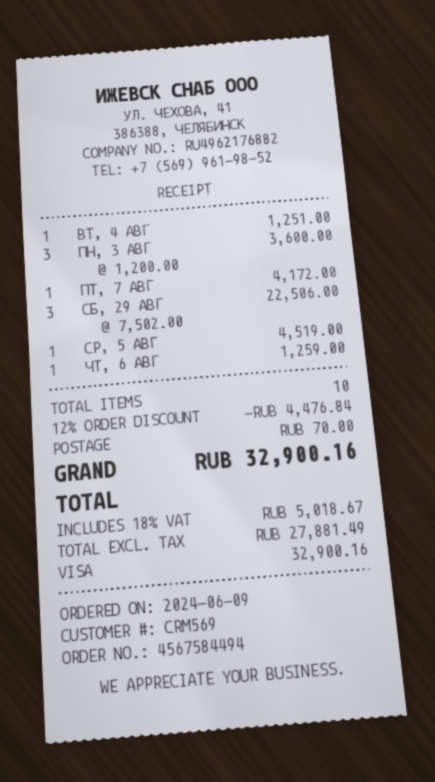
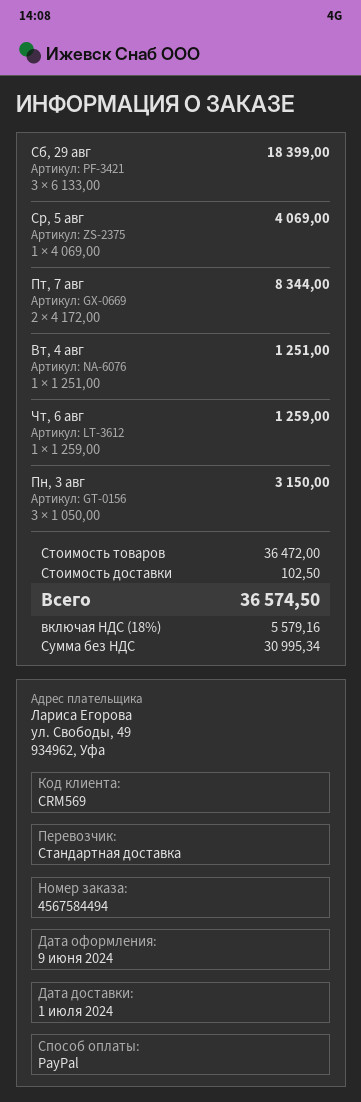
payment method: Visa -> PayPal
ПН, 3 АВГ: 3 x 1200.00 = 3600.00 -> 3 x 1050.00 = 3150.00
ПТ, 7 АВГ: 1 x 4172.00 = 4172.00 -> 2 x 4172.00 = 8344.00
СБ, 29 АВГ: 3 x 7502.00 = 22506.00 -> 3 x 6133.00 = 18399.00
СР, 5 АВГ: 1 x 4519.00 = 4519.00 -> 1 x 4069.00 = 4069.00
discount: 12% = 4476.84 -> none
shipping: 70.00 -> 102.50
net: 27881.49 -> 30995.34
tax: 18% = 5018.67 -> 18% = 5579.16
total: 32900.16 -> 36574.50

